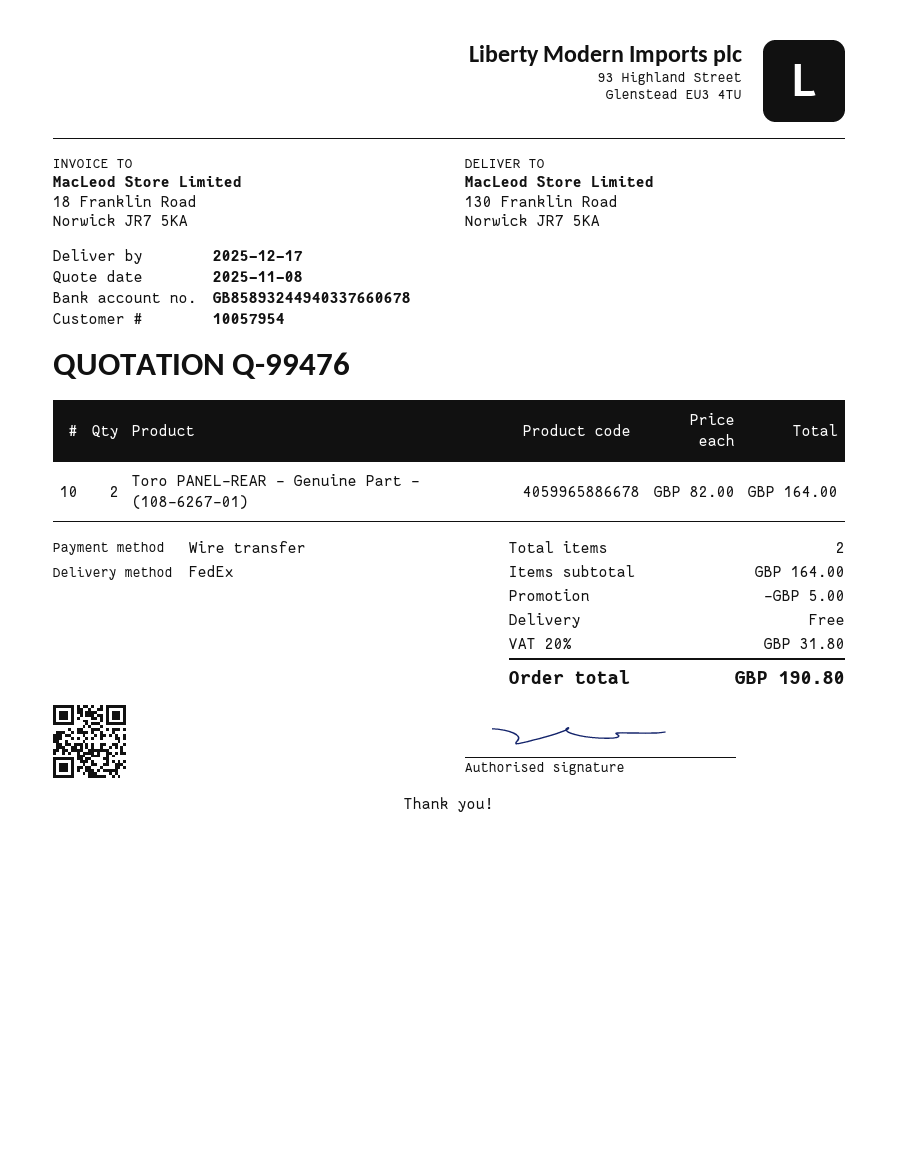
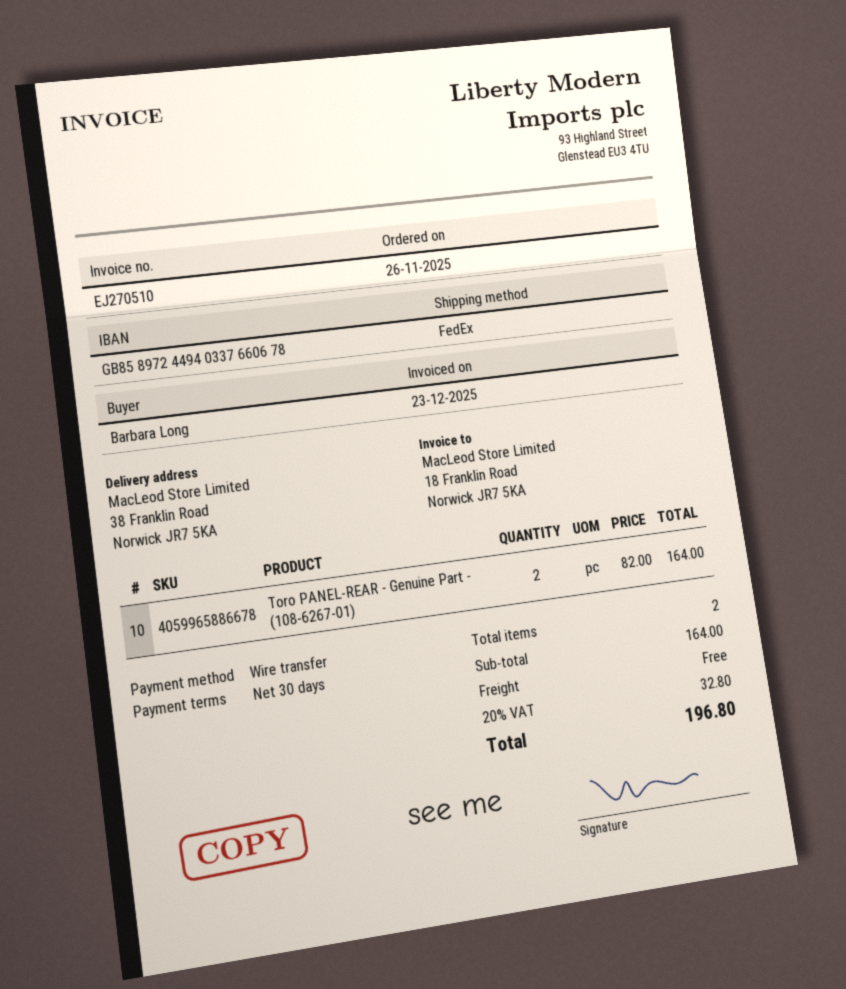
bank account: GB85893244940337660678 -> GB85897244940337660678
ship to: 130 Franklin Road, Norwick JR7 5KA -> 38 Franklin Road, Norwick JR7 5KA
discount: 5.00 -> none
tax: 20% = 31.80 -> 20% = 32.80
total: 190.80 -> 196.80

